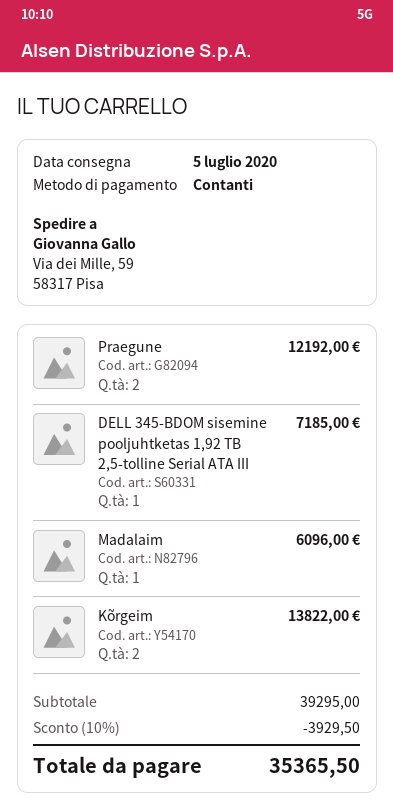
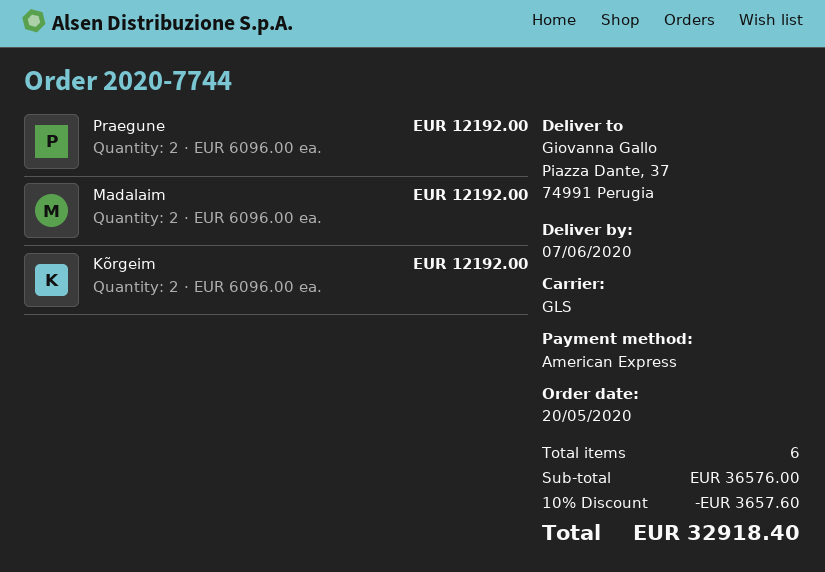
delivery date: 2020-07-05 -> 2020-06-07
payment method: cash -> American Express
ship to: Via dei Mille, 59, 58317 Pisa -> Piazza Dante, 37, 74991 Perugia
DELL 345-BDOM sisemine pooljuhtketas 1,92 TB 2,5-tolline Serial ATA III: 1 for 7185.00 -> none
Madalaim: 1 for 6096.00 -> 2 for 12192.00
Kõrgeim: 2 for 13822.00 -> 2 for 12192.00
subtotal: 39295.00 -> 36576.00
discount: 10% = 3929.50 -> 10% = 3657.60
total: 35365.50 -> 32918.40

